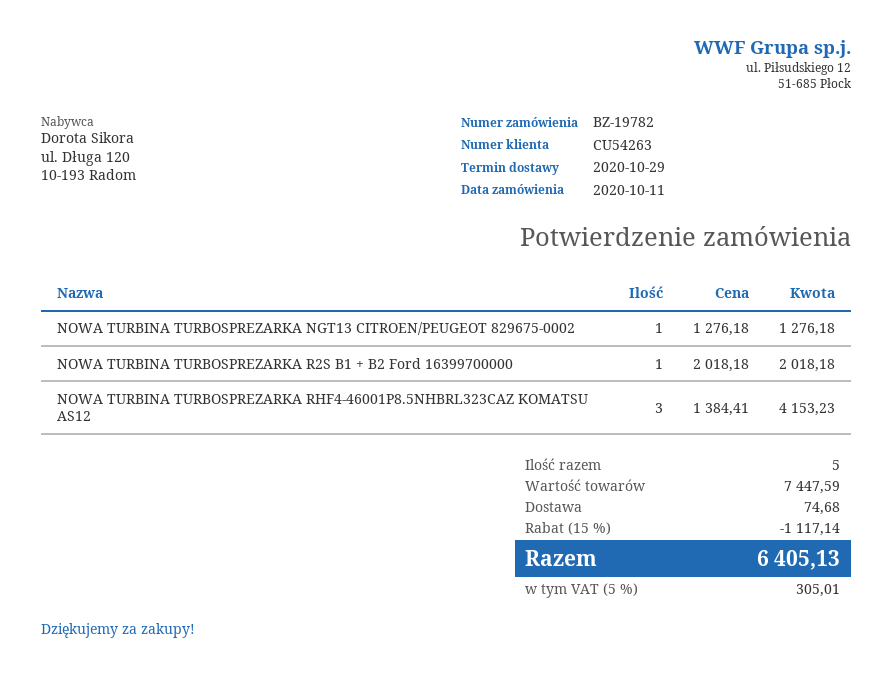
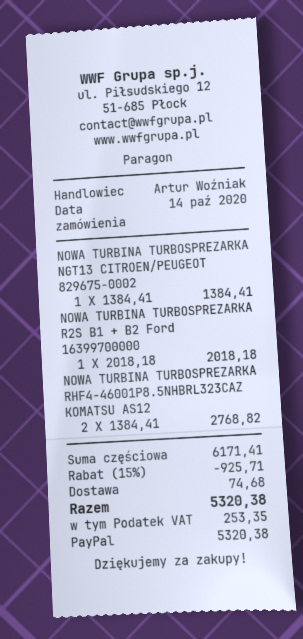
order date: 2020-10-11 -> 2020-10-14
NOWA TURBINA TURBOSPREZARKA NGT13 CITROEN/PEUGEOT 829675-0002: 1 x 1276.18 = 1276.18 -> 1 x 1384.41 = 1384.41
NOWA TURBINA TURBOSPREZARKA RHF4-46001P8.5NHBRL323CAZ KOMATSU AS12: 3 x 1384.41 = 4153.23 -> 2 x 1384.41 = 2768.82
subtotal: 7447.59 -> 6171.41
discount: 15% = 1117.14 -> 15% = 925.71
tax: 305.01 -> 253.35
total: 6405.13 -> 5320.38

